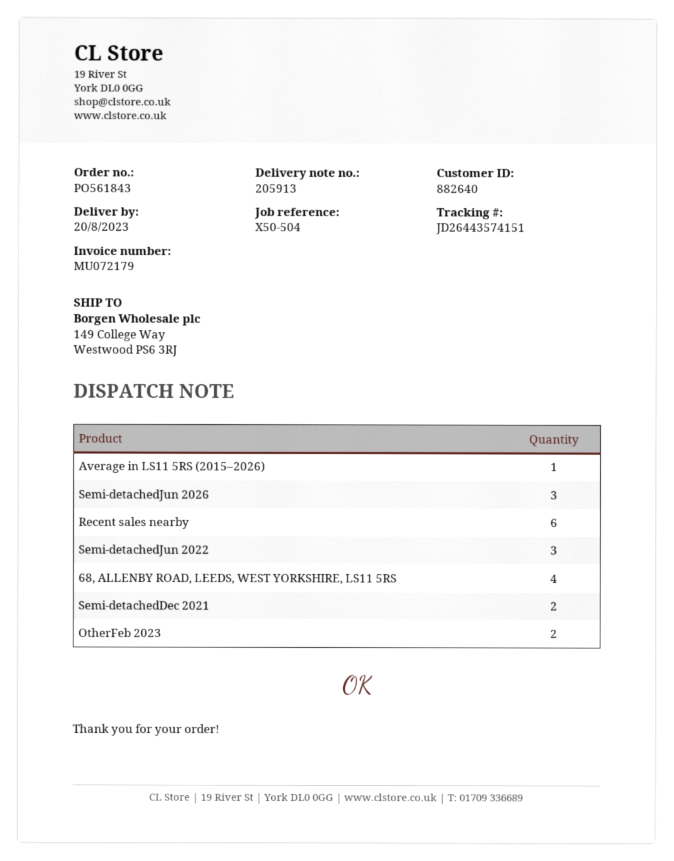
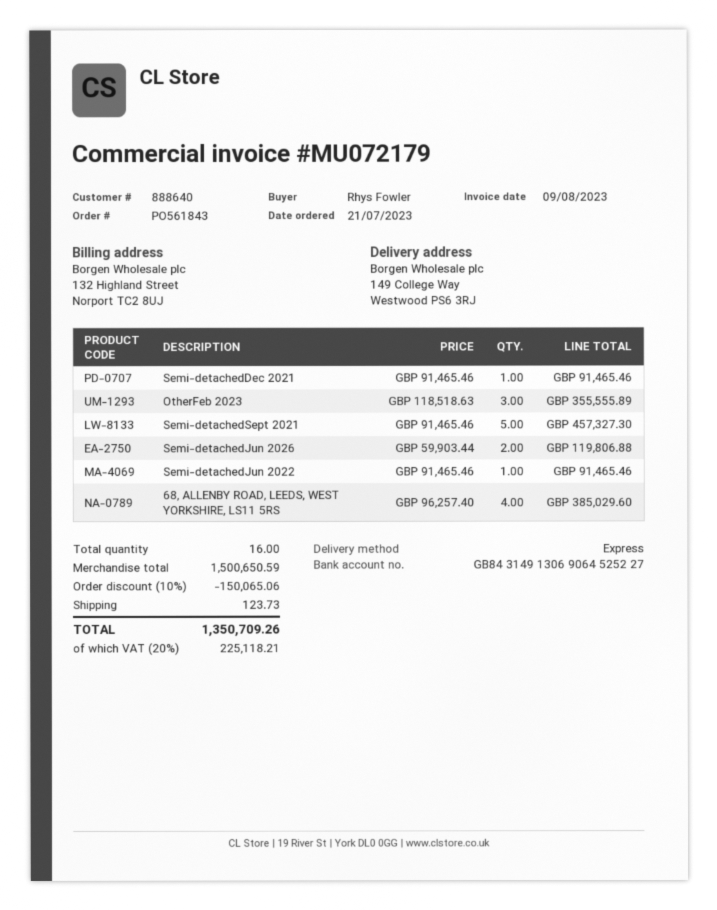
customer number: 882640 -> 888640
Average in LS11 5RS (2015–2026): 1 -> none
Semi-detachedJun 2026: 3 -> 2
Recent sales nearby: 6 -> none
Semi-detachedJun 2022: 3 -> 1
Semi-detachedDec 2021: 2 -> 1
OtherFeb 2023: 2 -> 3
Semi-detachedSept 2021: none -> 5

